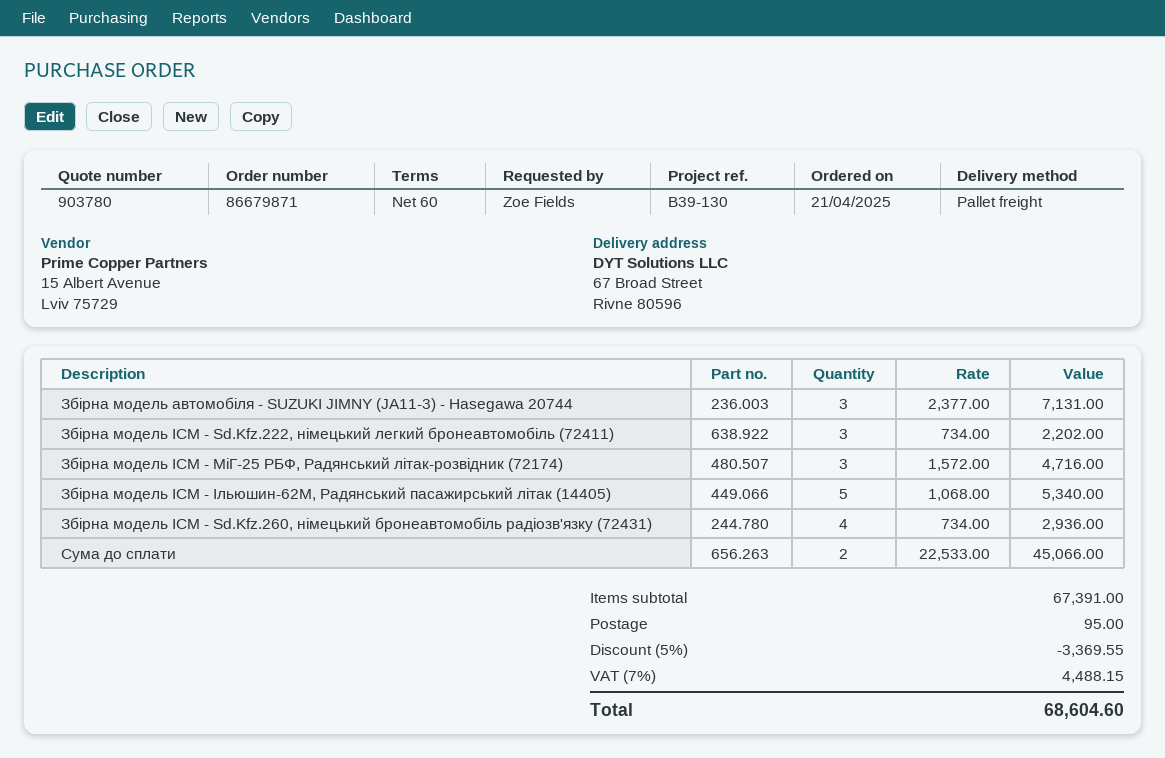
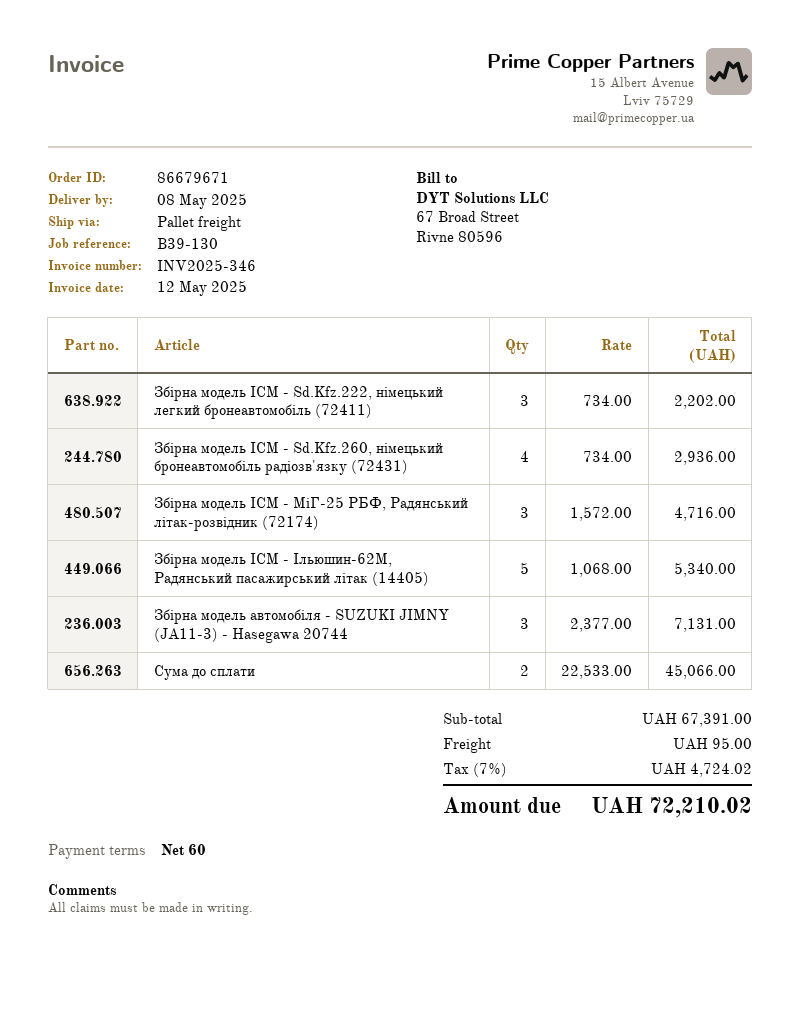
order number: 86679871 -> 86679671
discount: 5% = 3369.55 -> none
tax: 7% = 4488.15 -> 7% = 4724.02
total: 68604.60 -> 72210.02

